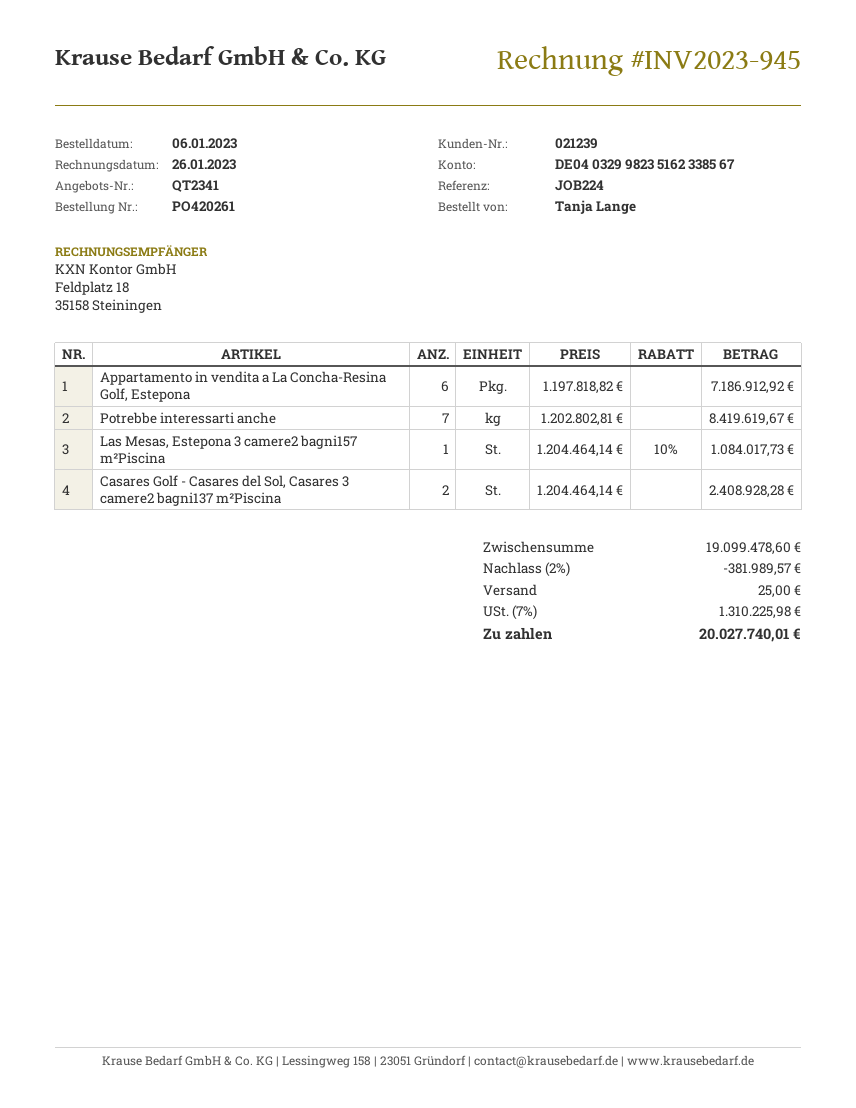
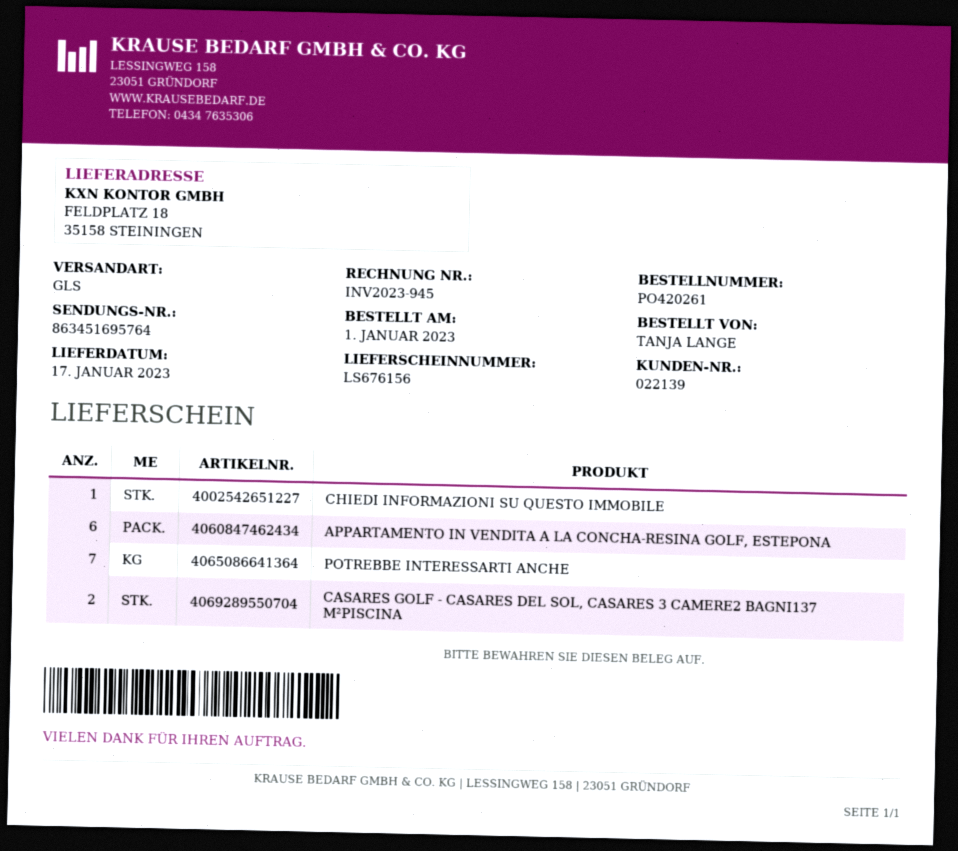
order date: 2023-01-06 -> 2023-01-01
customer number: 021239 -> 022139
Las Mesas, Estepona 3 camere2 bagni157 m²Piscina: 1 -> none
CHIEDI INFORMAZIONI SU QUESTO IMMOBILE: none -> 1

